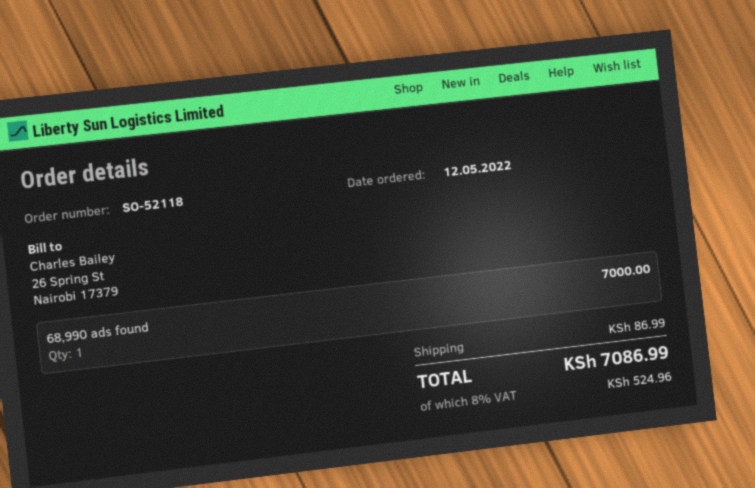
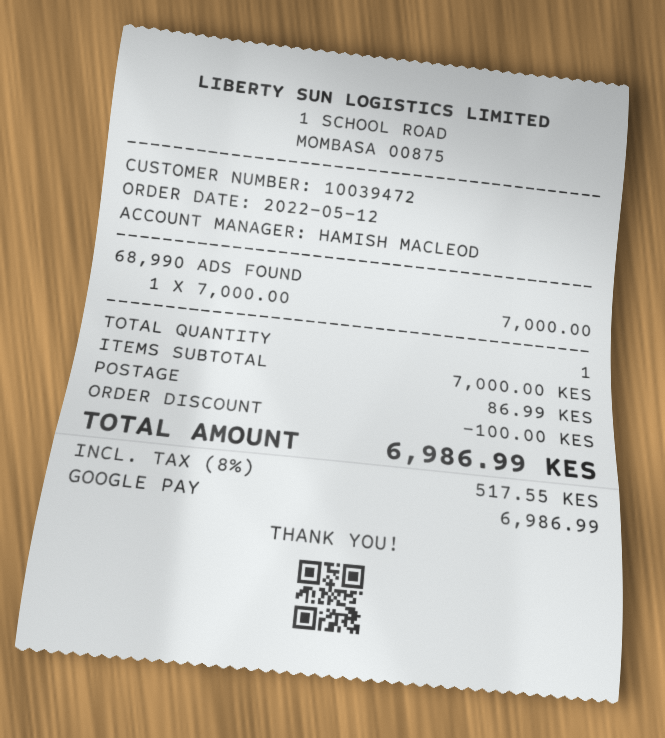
discount: none -> 100.00
tax: 8% = 524.96 -> 8% = 517.55
total: 7086.99 -> 6986.99

